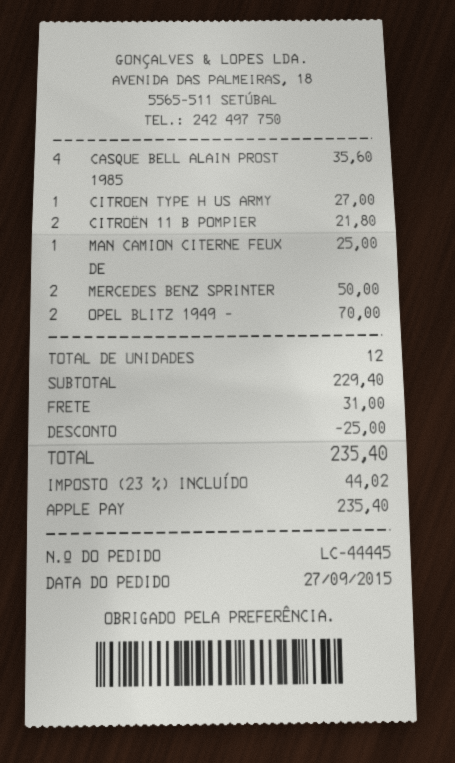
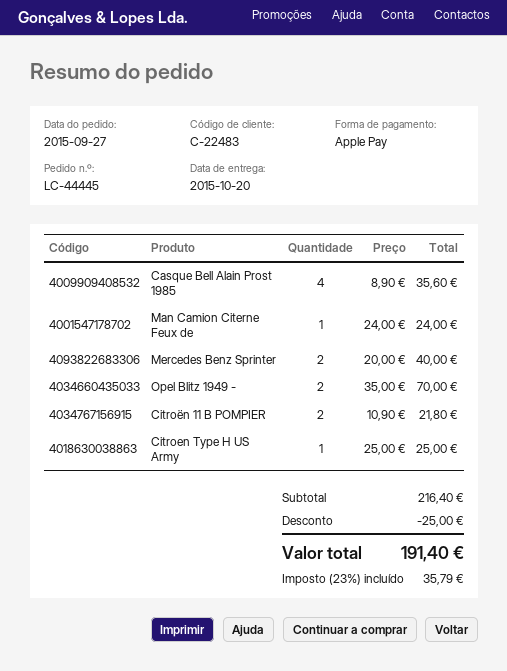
CITROEN TYPE H US ARMY: 1 for 27.00 -> 1 for 25.00
MAN CAMION CITERNE FEUX DE: 1 for 25.00 -> 1 for 24.00
MERCEDES BENZ SPRINTER: 2 for 50.00 -> 2 for 40.00
subtotal: 229.40 -> 216.40
shipping: 31.00 -> none
tax: 23% = 44.02 -> 23% = 35.79
total: 235.40 -> 191.40

